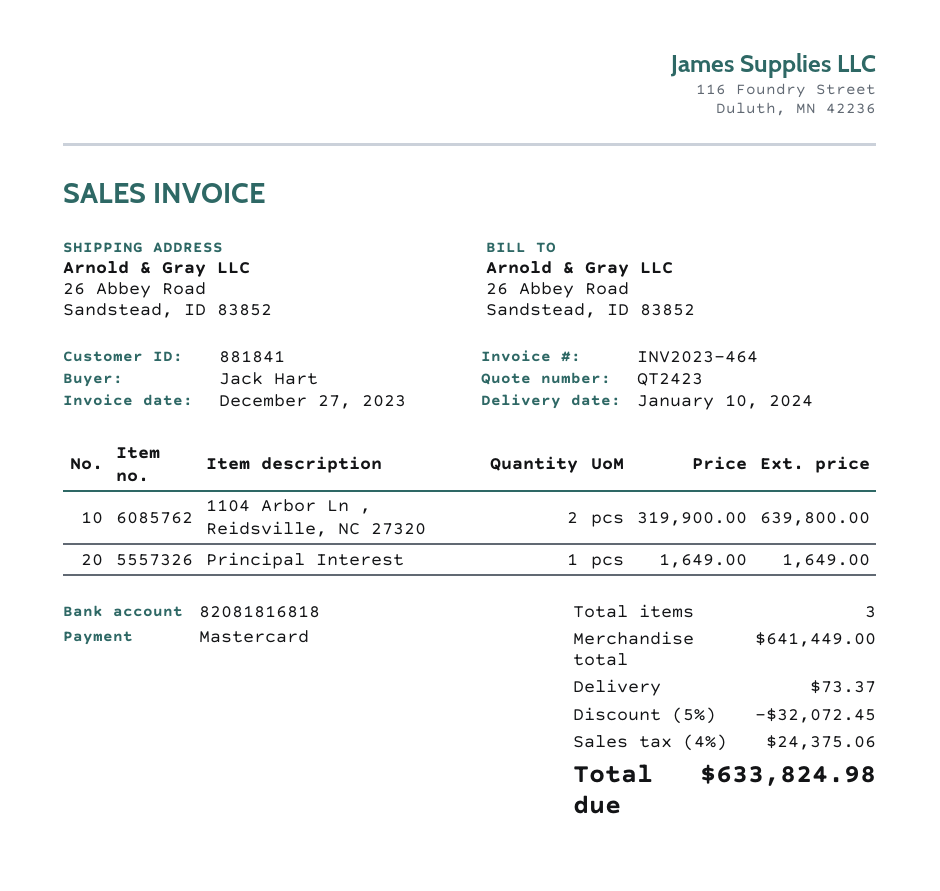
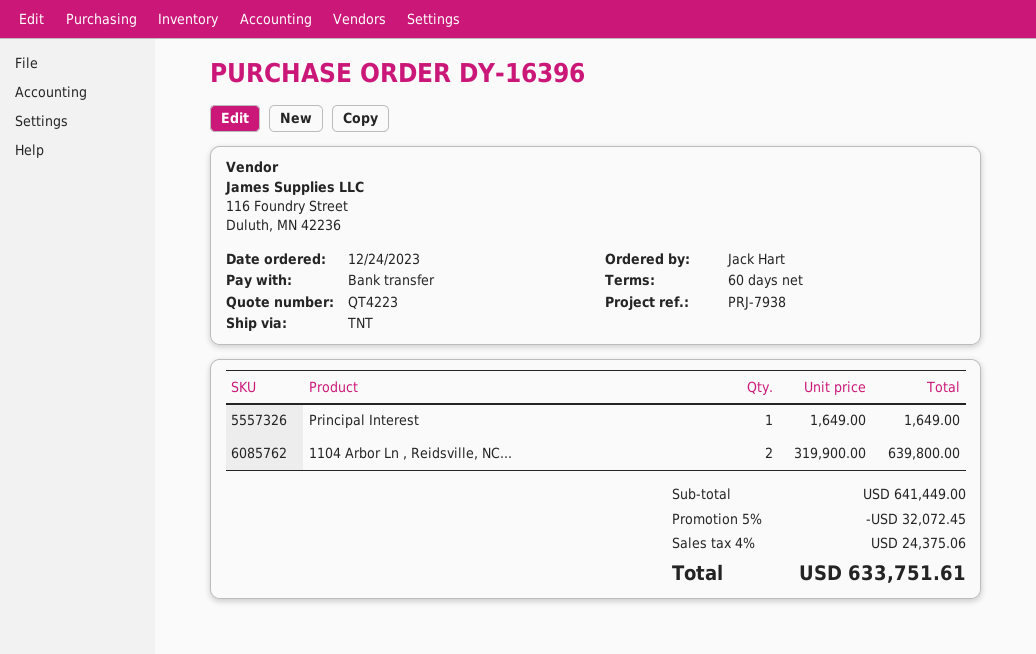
quote number: QT2423 -> QT4223
payment method: Mastercard -> bank transfer
shipping: 73.37 -> none
total: 633824.98 -> 633751.61

